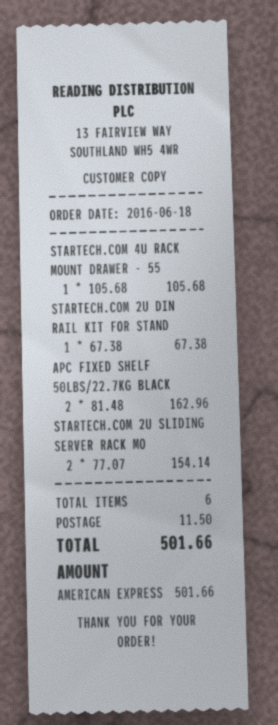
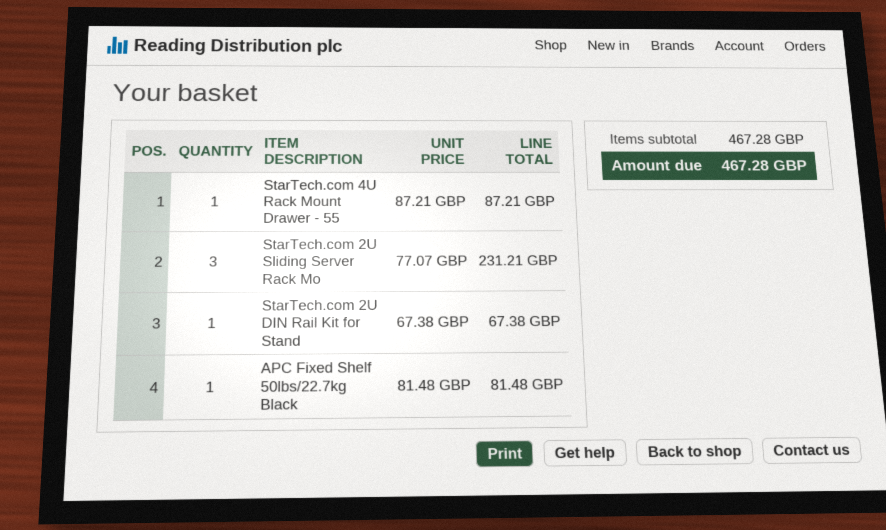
STARTECH.COM 4U RACK MOUNT DRAWER - 55: 1 x 105.68 = 105.68 -> 1 x 87.21 = 87.21
APC FIXED SHELF 50LBS/22.7KG BLACK: 2 x 81.48 = 162.96 -> 1 x 81.48 = 81.48
STARTECH.COM 2U SLIDING SERVER RACK MO: 2 x 77.07 = 154.14 -> 3 x 77.07 = 231.21
shipping: 11.50 -> none
total: 501.66 -> 467.28

